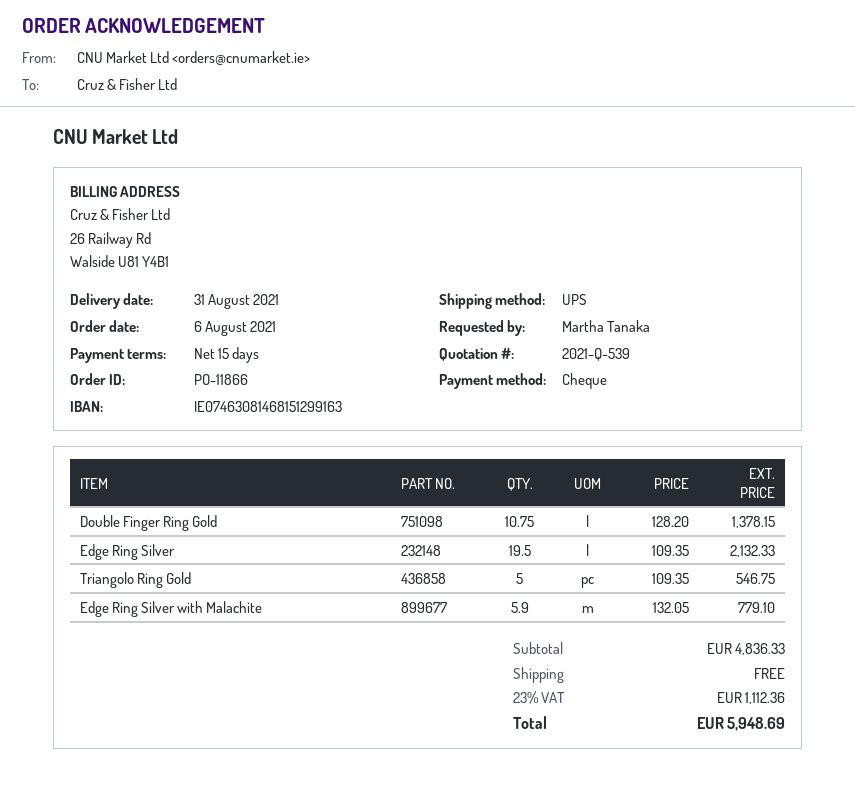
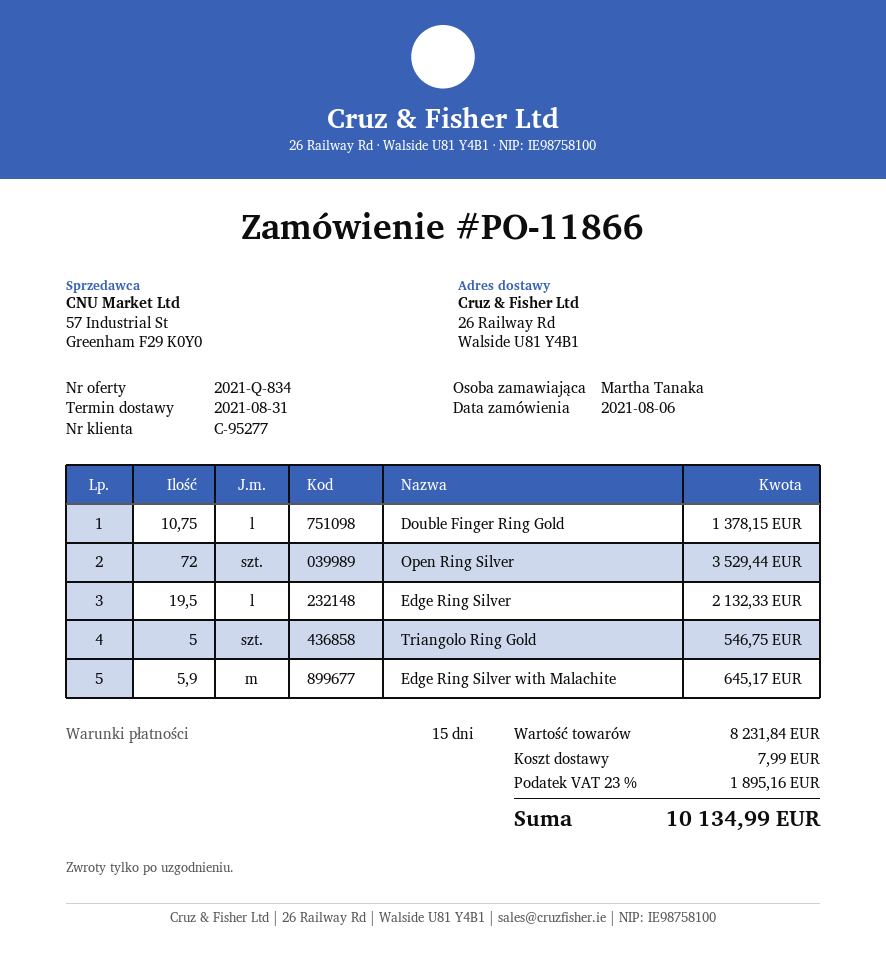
quote number: 2021-Q-539 -> 2021-Q-834
Edge Ring Silver with Malachite: 5.9 for 779.10 -> 5.9 for 645.17
Open Ring Silver: none -> 72 for 3529.44
subtotal: 4836.33 -> 8231.84
shipping: 0.00 -> 7.99
tax: 23% = 1112.36 -> 23% = 1895.16
total: 5948.69 -> 10134.99

